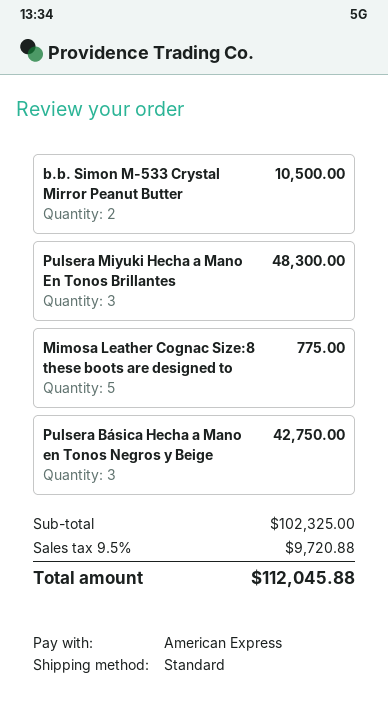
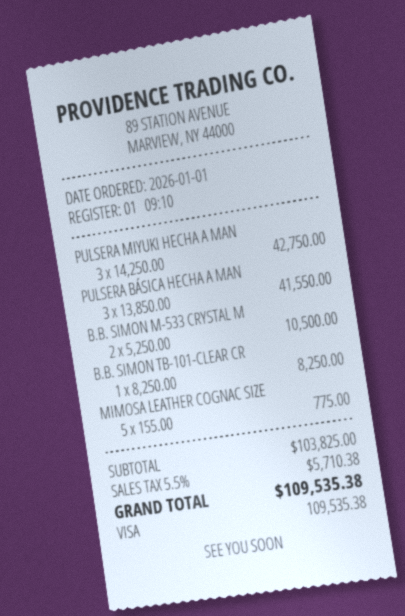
payment method: American Express -> Visa
Pulsera Miyuki Hecha a Mano En Tonos Brillantes: 3 for 48300.00 -> 3 for 42750.00
Pulsera Básica Hecha a Mano en Tonos Negros y Beige: 3 for 42750.00 -> 3 for 41550.00
B.B. SIMON TB-101-CLEAR CR: none -> 1 for 8250.00
subtotal: 102325.00 -> 103825.00
tax: 9.5% = 9720.88 -> 5.5% = 5710.38
total: 112045.88 -> 109535.38

